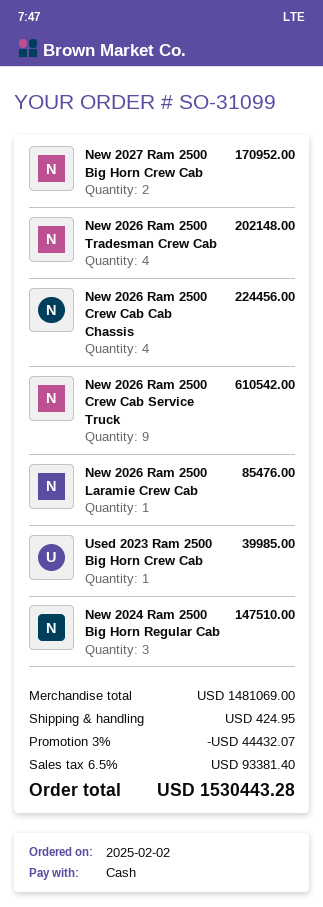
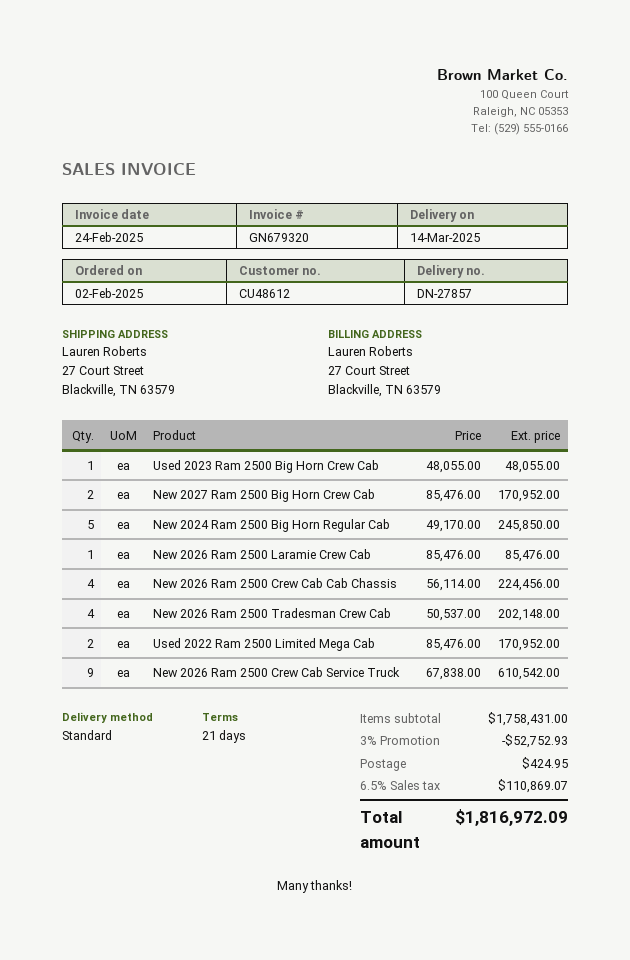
Used 2023 Ram 2500 Big Horn Crew Cab: 1 for 39985.00 -> 1 for 48055.00
New 2024 Ram 2500 Big Horn Regular Cab: 3 for 147510.00 -> 5 for 245850.00
Used 2022 Ram 2500 Limited Mega Cab: none -> 2 for 170952.00
subtotal: 1481069.00 -> 1758431.00
discount: 3% = 44432.07 -> 3% = 52752.93
tax: 6.5% = 93381.40 -> 6.5% = 110869.07
total: 1530443.28 -> 1816972.09

